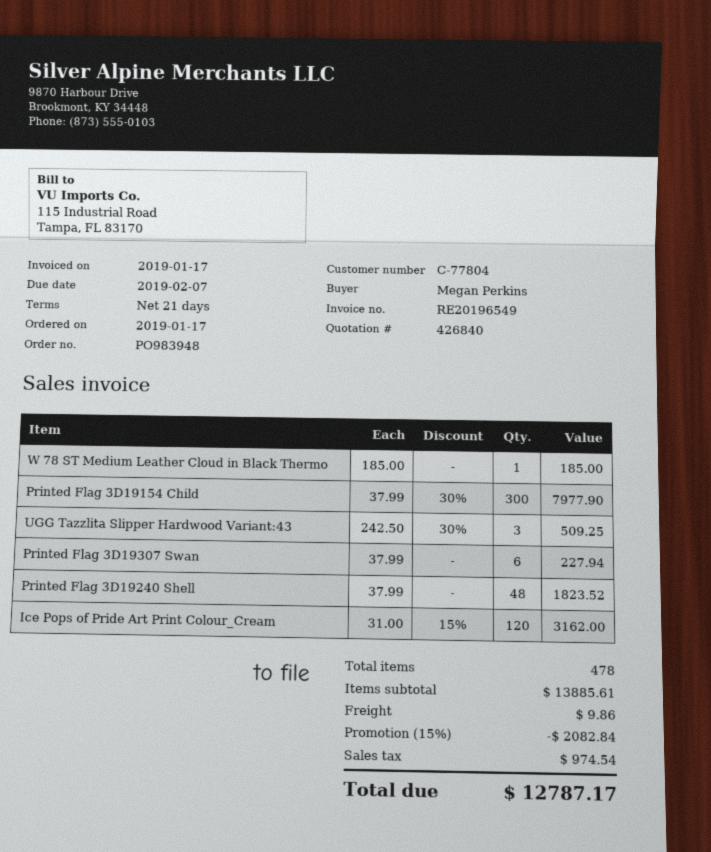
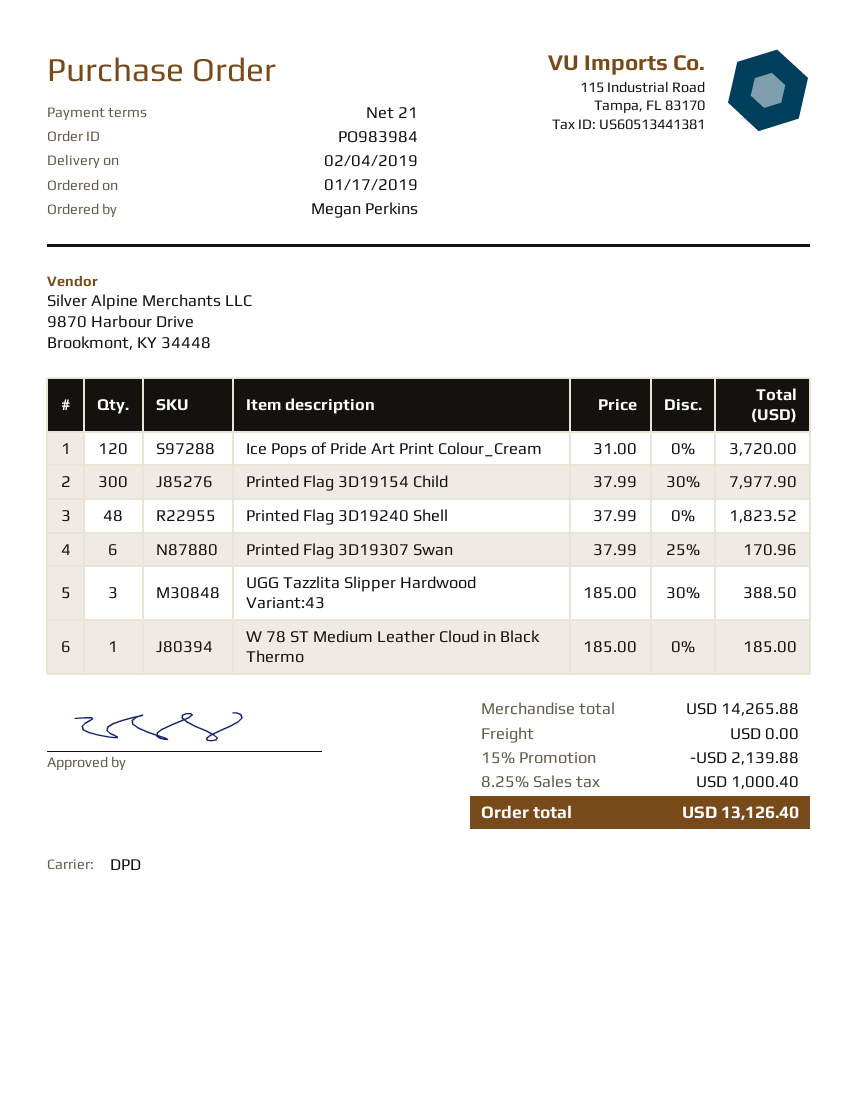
order number: PO983948 -> PO983984
UGG Tazzlita Slipper Hardwood Variant:43: 3 x 242.50 - 30% = 509.25 -> 3 x 185.00 - 30% = 388.50
Printed Flag 3D19307 Swan: 6 x 37.99 = 227.94 -> 6 x 37.99 - 25% = 170.96
Ice Pops of Pride Art Print Colour_Cream: 120 x 31.00 - 15% = 3162.00 -> 120 x 31.00 = 3720.00
subtotal: 13885.61 -> 14265.88
discount: 15% = 2082.84 -> 15% = 2139.88
shipping: 9.86 -> 0.00
tax: 974.54 -> 1000.40
total: 12787.17 -> 13126.40

